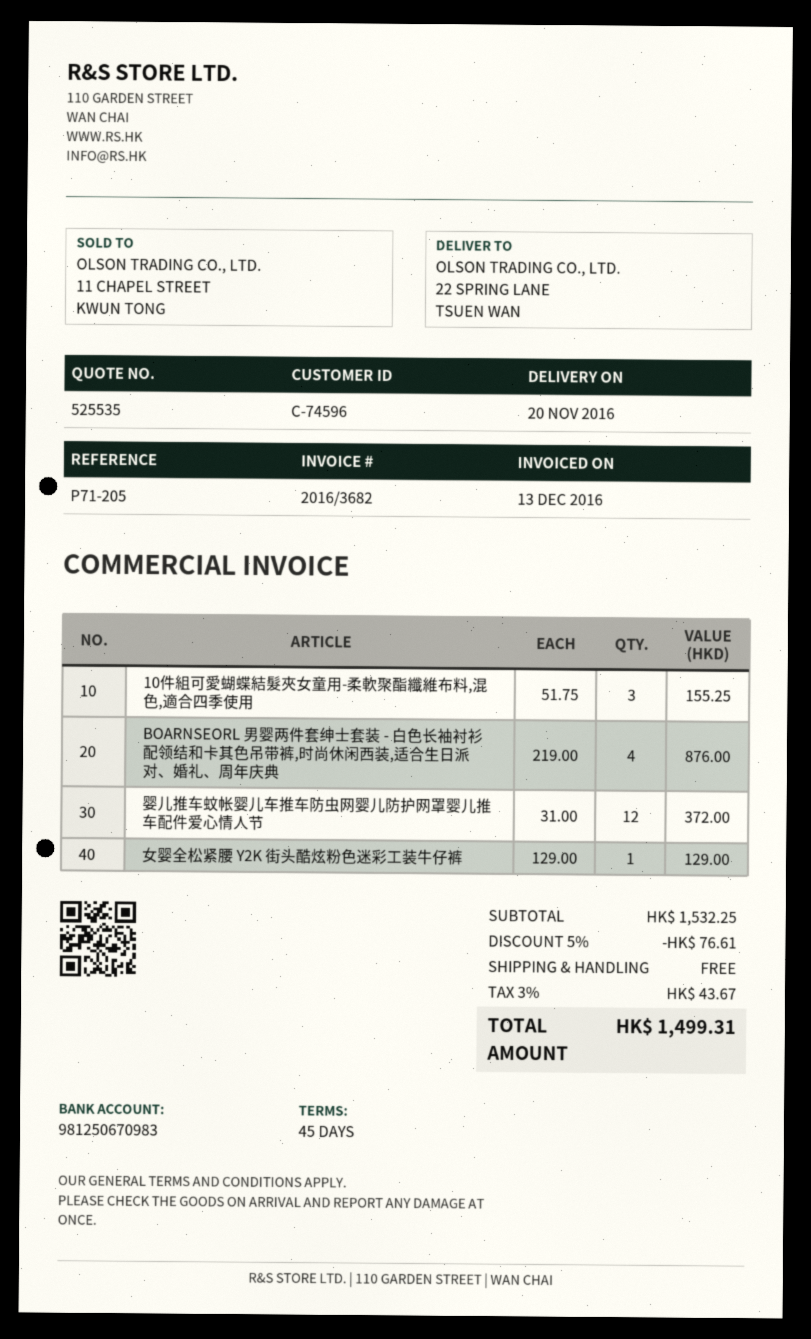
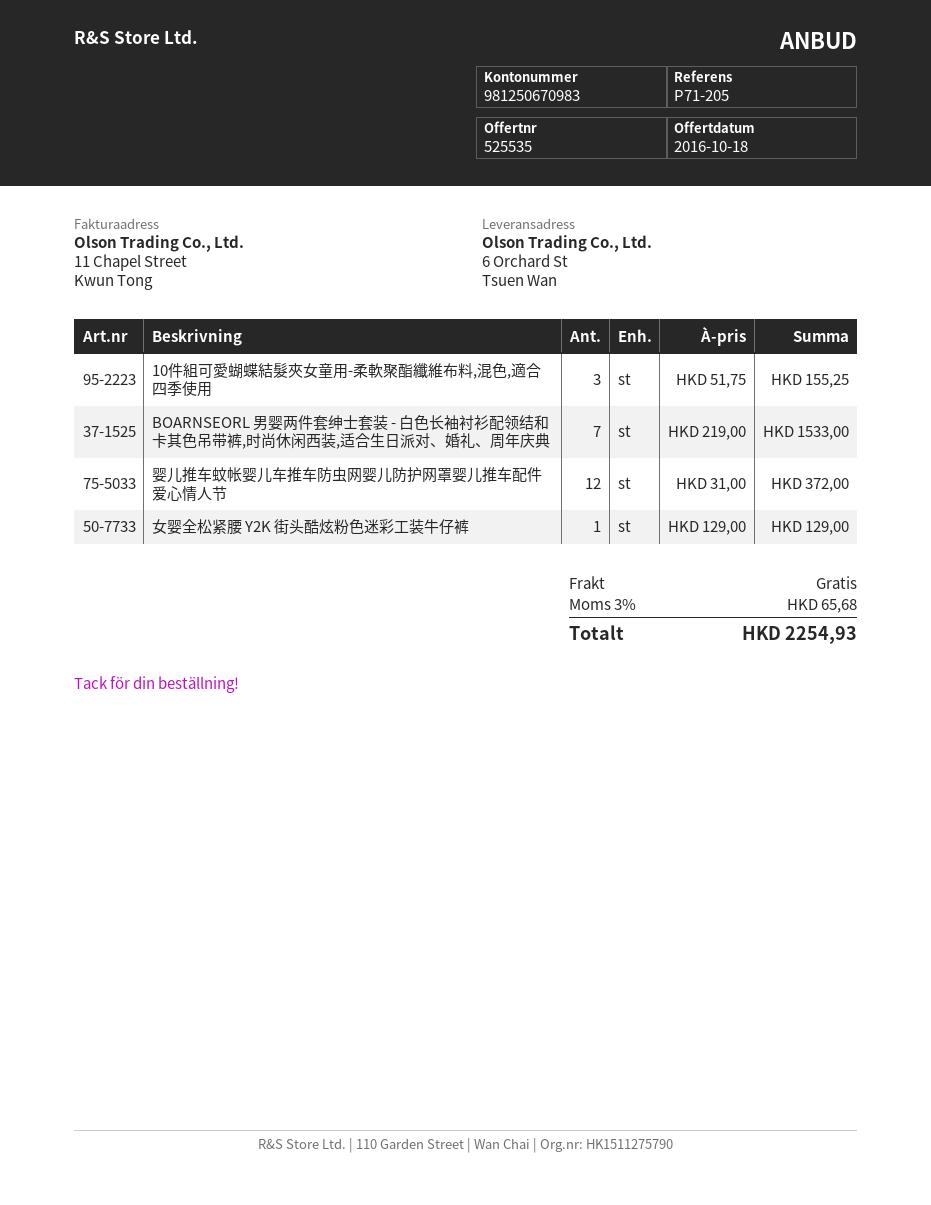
ship to: 22 SPRING LANE, TSUEN WAN -> 6 Orchard St, Tsuen Wan
BOARNSEORL 男婴两件套绅士套装 - 白色长袖衬衫配领结和卡其色吊带裤,时尚休闲西装,适合生日派对、婚礼、周年庆典: 4 x 219.00 = 876.00 -> 7 x 219.00 = 1533.00
discount: 5% = 76.61 -> none
tax: 3% = 43.67 -> 3% = 65.68
total: 1499.31 -> 2254.93

